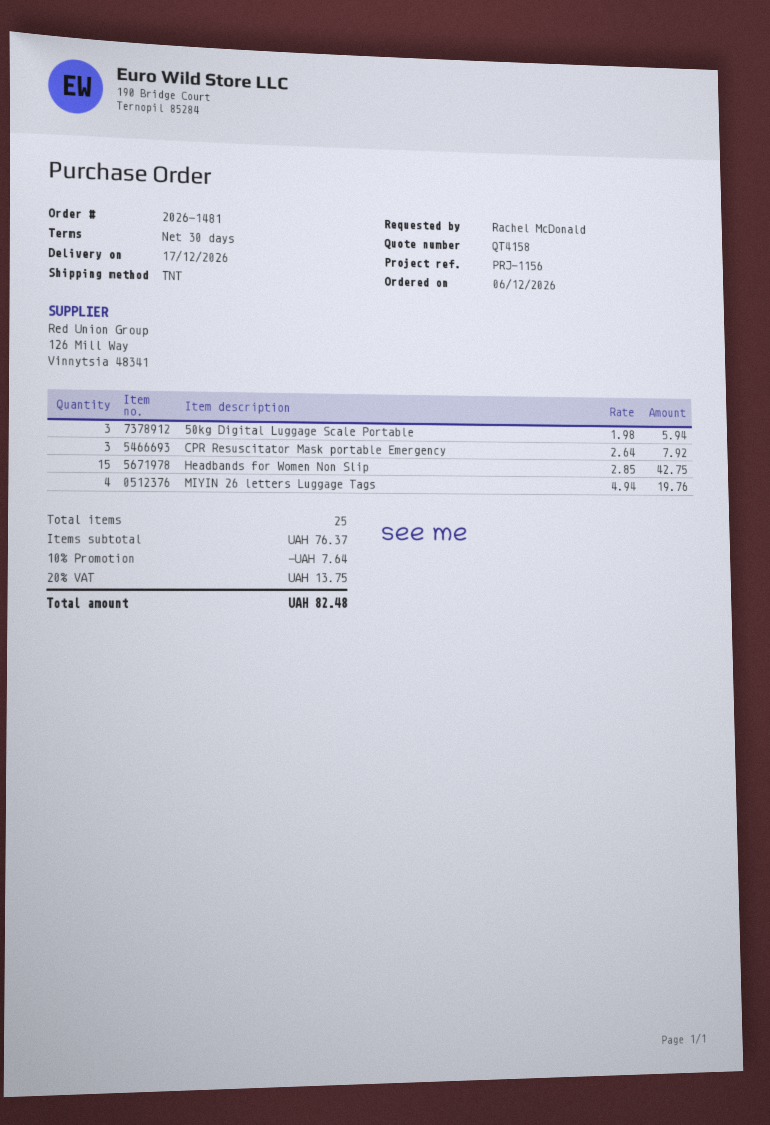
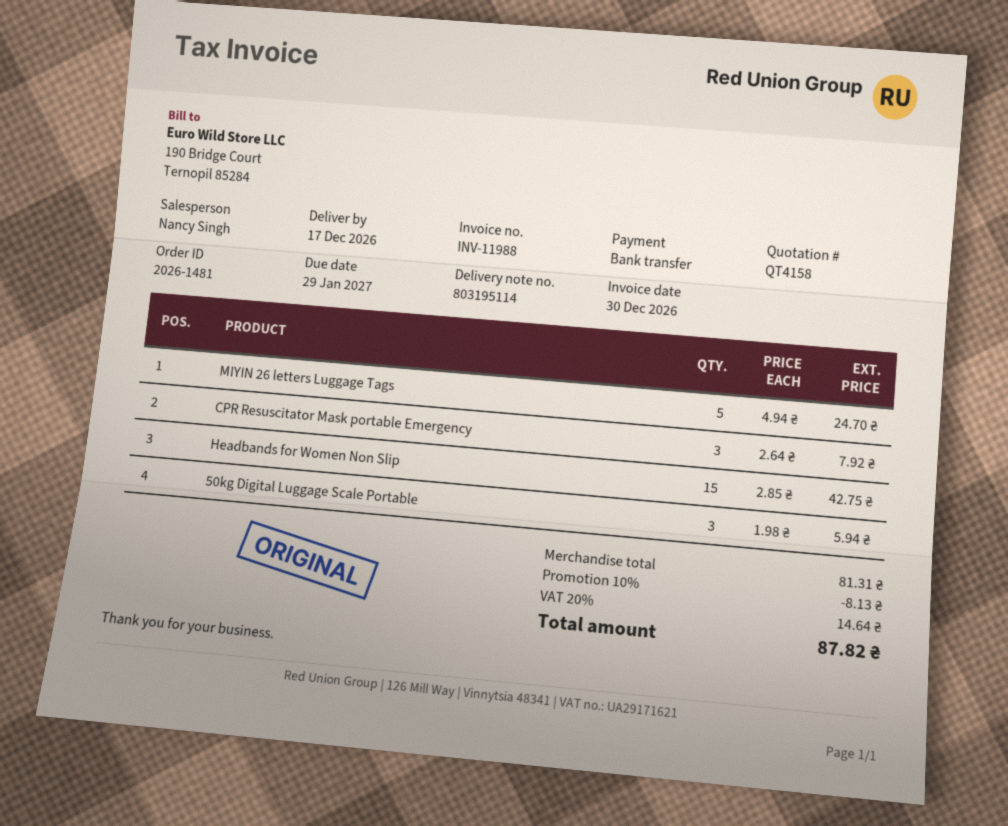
MIYIN 26 letters Luggage Tags: 4 x 4.94 = 19.76 -> 5 x 4.94 = 24.70
subtotal: 76.37 -> 81.31
discount: 10% = 7.64 -> 10% = 8.13
tax: 20% = 13.75 -> 20% = 14.64
total: 82.48 -> 87.82

